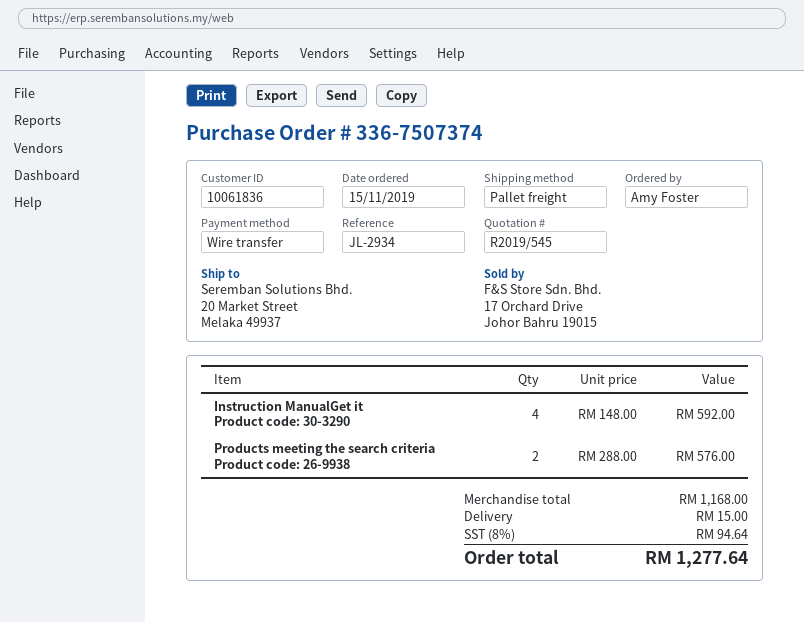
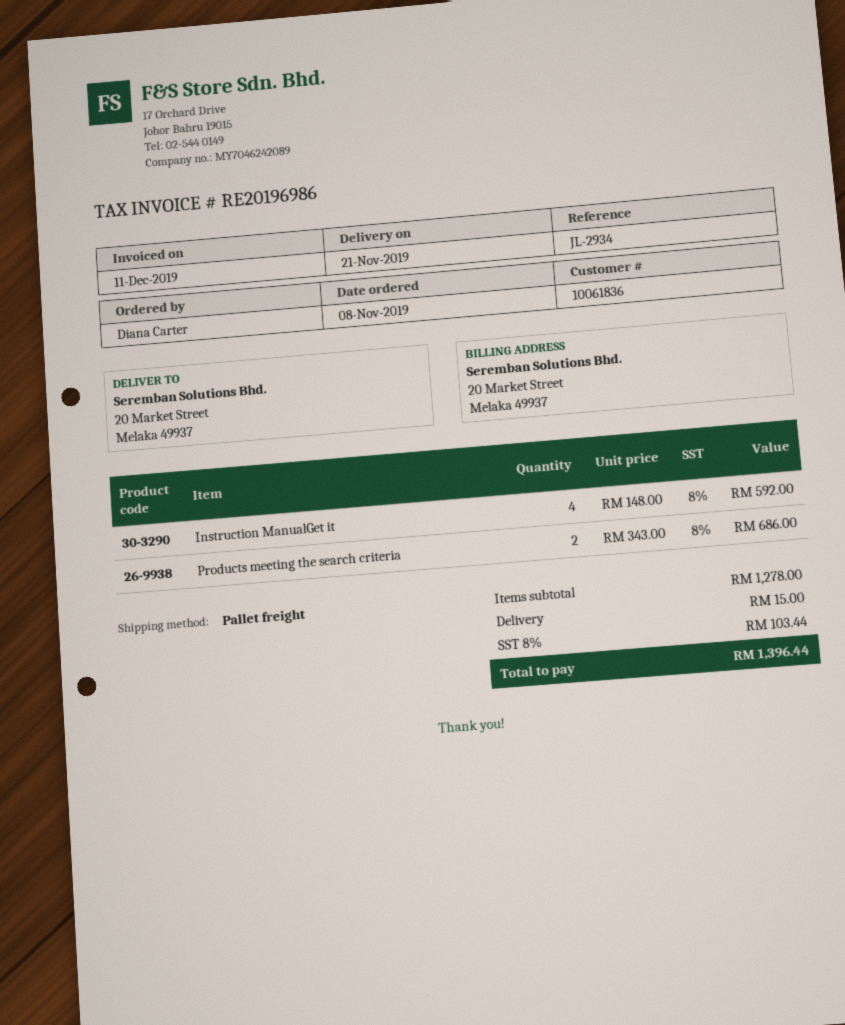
order date: 2019-11-15 -> 2019-11-08
ordered by: Amy Foster -> Diana Carter
Products meeting the search criteria: 2 x 288.00 = 576.00 -> 2 x 343.00 = 686.00
subtotal: 1168.00 -> 1278.00
tax: 8% = 94.64 -> 8% = 103.44
total: 1277.64 -> 1396.44

